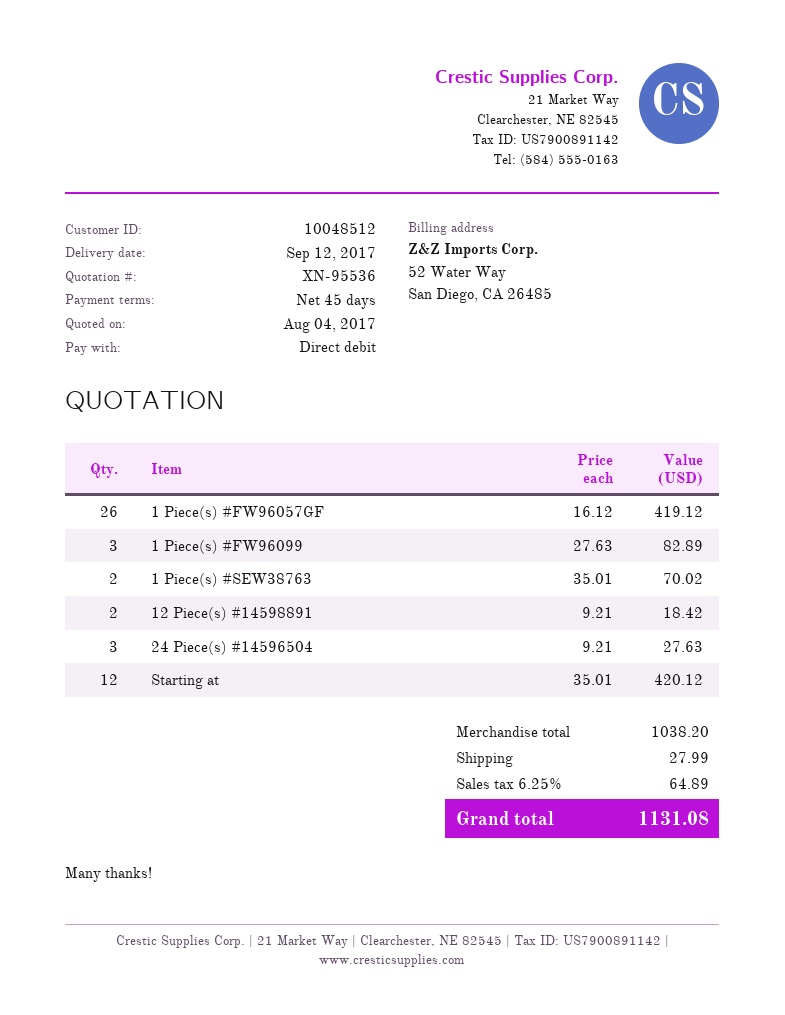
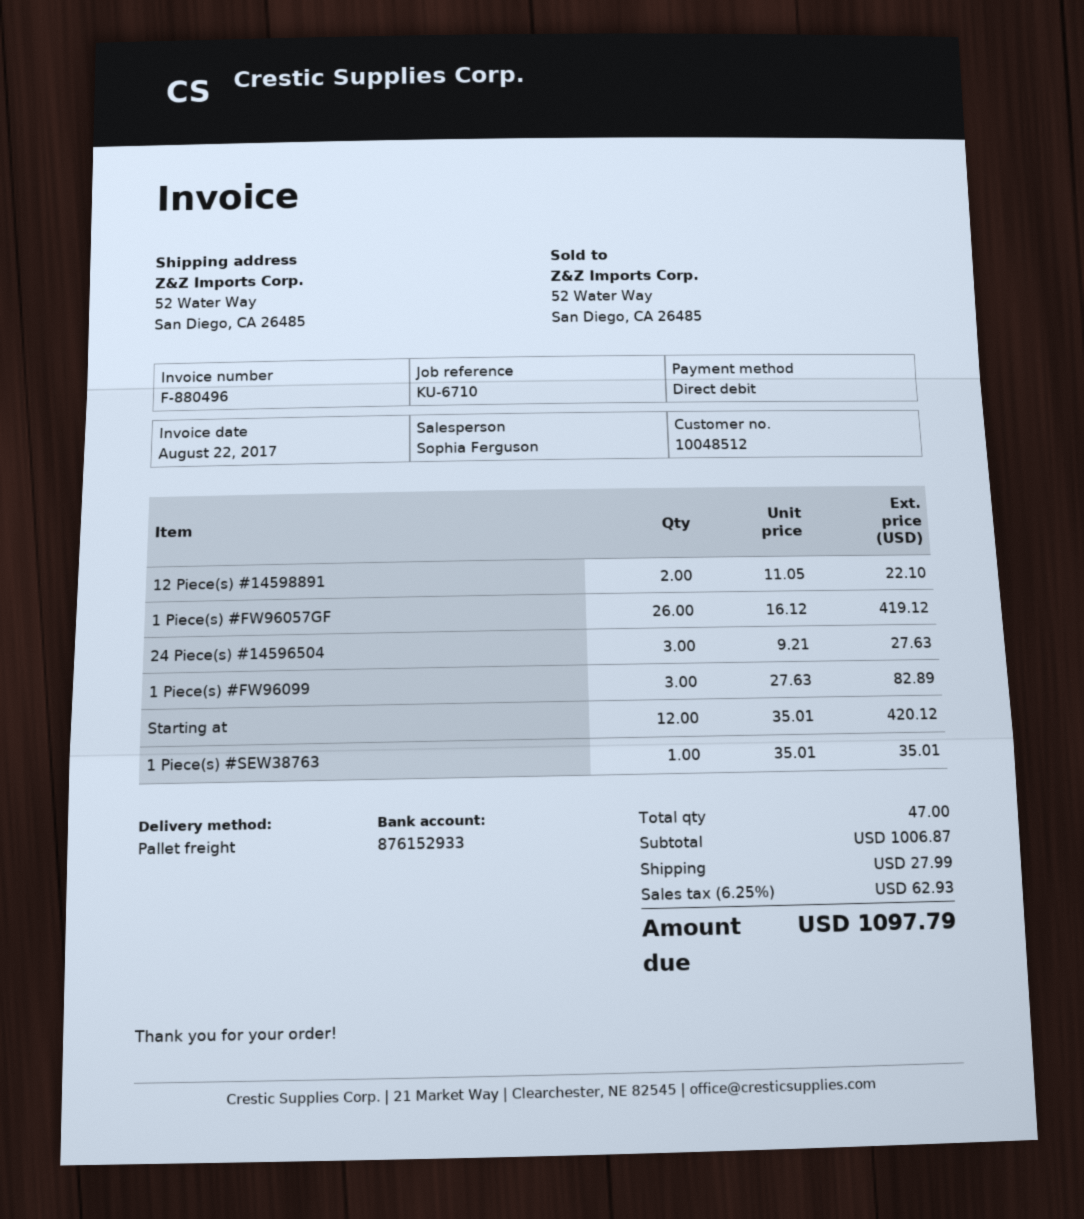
1 Piece(s) #SEW38763: 2 x 35.01 = 70.02 -> 1 x 35.01 = 35.01
12 Piece(s) #14598891: 2 x 9.21 = 18.42 -> 2 x 11.05 = 22.10
subtotal: 1038.20 -> 1006.87
tax: 6.25% = 64.89 -> 6.25% = 62.93
total: 1131.08 -> 1097.79

